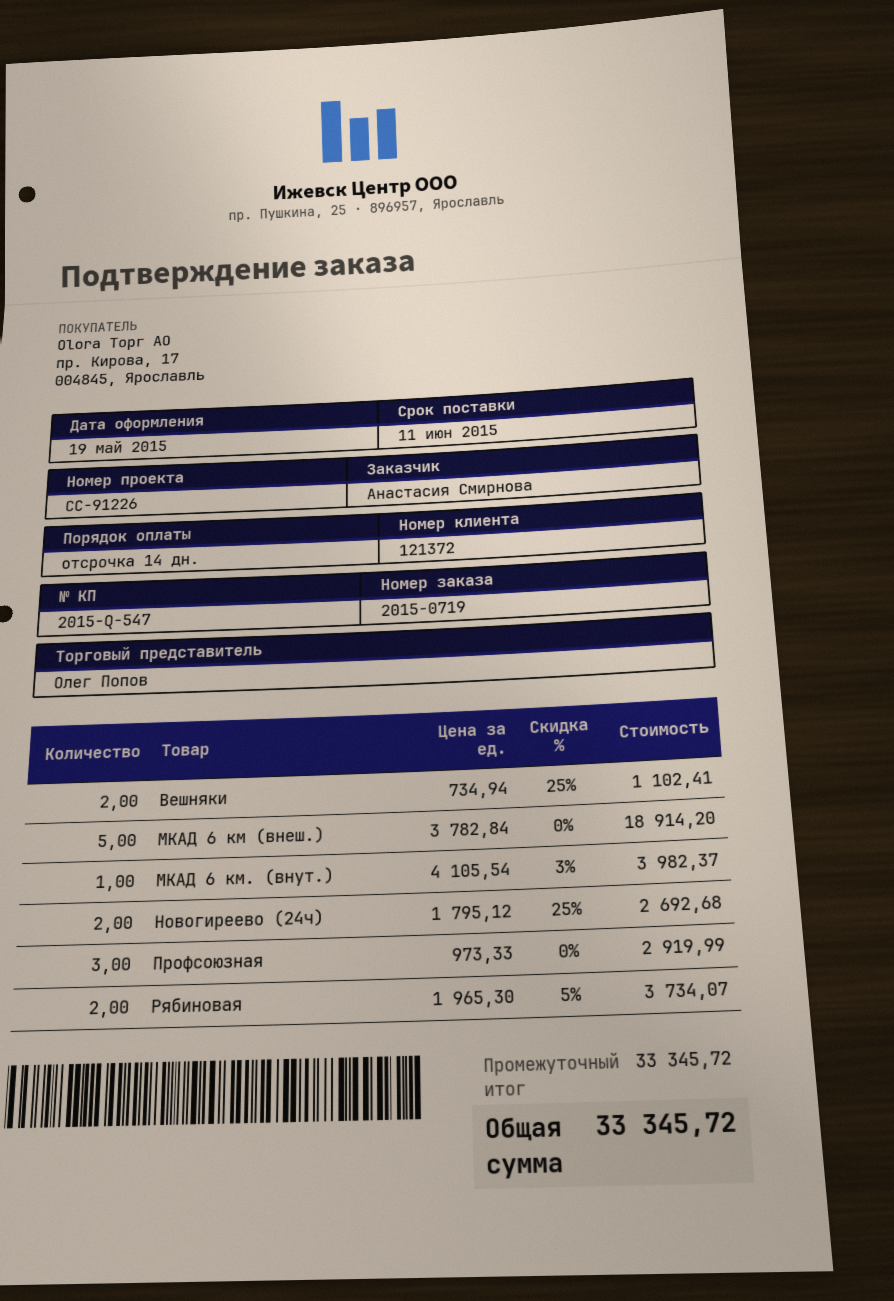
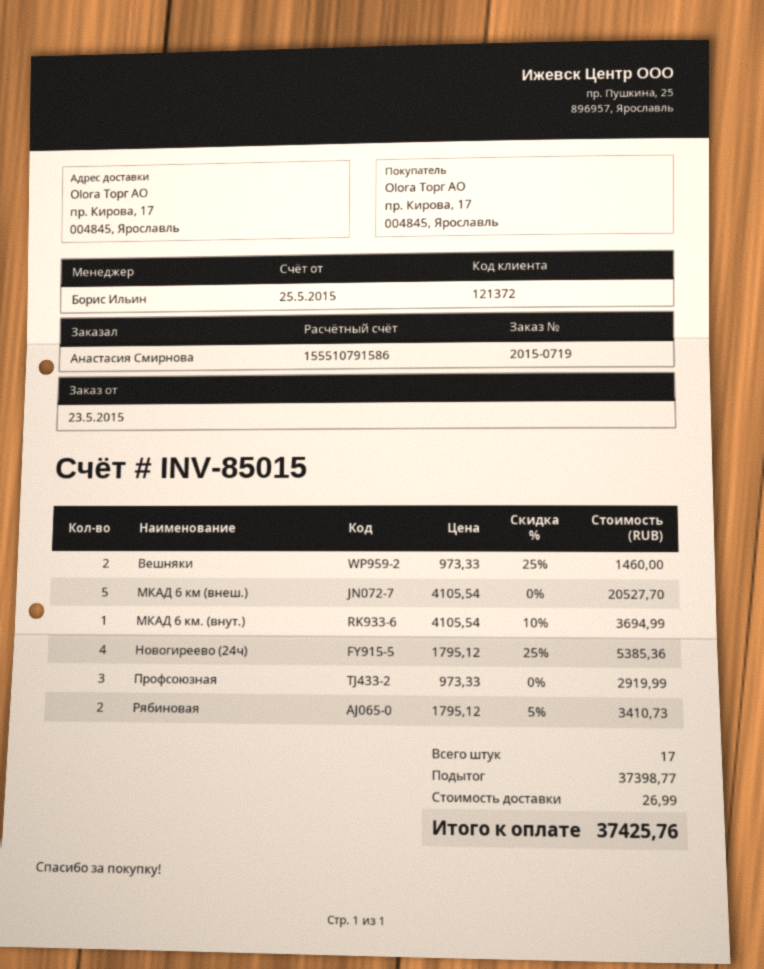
order date: 2015-05-19 -> 2015-05-23
sales rep: Олег Попов -> Борис Ильин
Вешняки: 2 x 734.94 - 25% = 1102.41 -> 2 x 973.33 - 25% = 1460.00
МКАД 6 км (внеш.): 5 x 3782.84 = 18914.20 -> 5 x 4105.54 = 20527.70
МКАД 6 км. (внут.): 1 x 4105.54 - 3% = 3982.37 -> 1 x 4105.54 - 10% = 3694.99
Новогиреево (24ч): 2 x 1795.12 - 25% = 2692.68 -> 4 x 1795.12 - 25% = 5385.36
Рябиновая: 2 x 1965.30 - 5% = 3734.07 -> 2 x 1795.12 - 5% = 3410.73
subtotal: 33345.72 -> 37398.77
shipping: none -> 26.99
total: 33345.72 -> 37425.76

